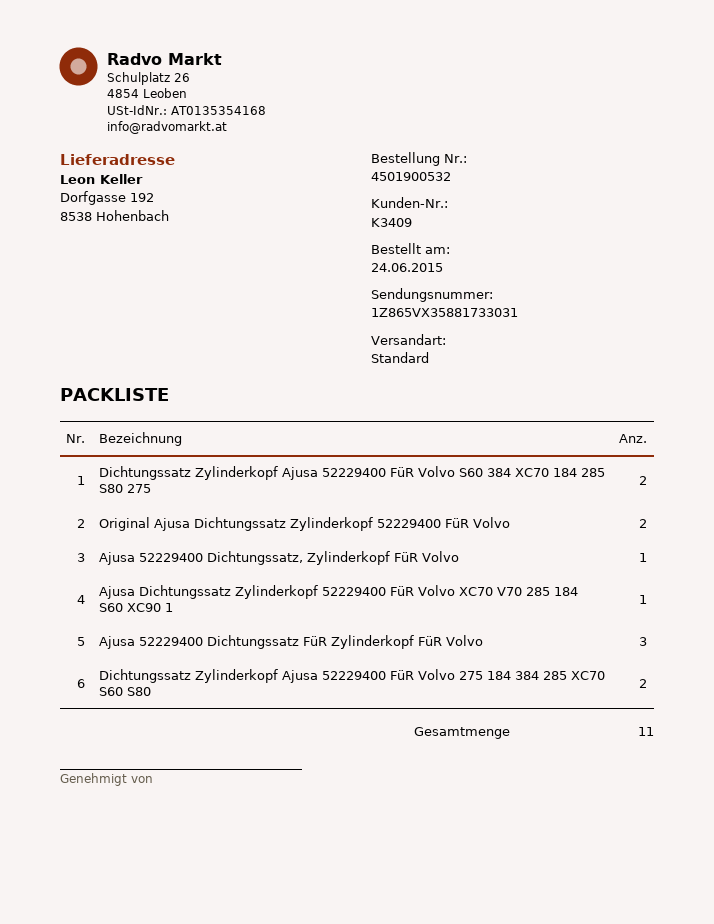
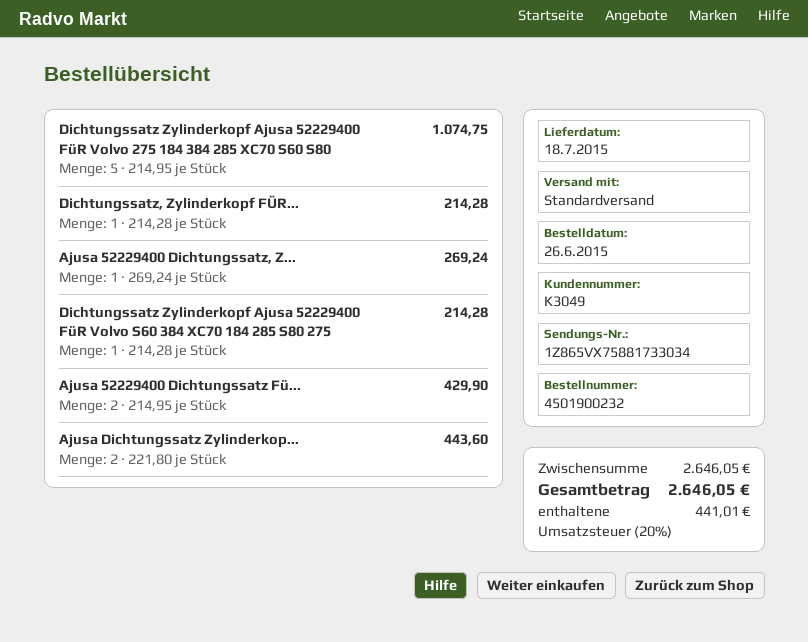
order number: 4501900532 -> 4501900232
order date: 2015-06-24 -> 2015-06-26
customer number: K3409 -> K3049
tracking number: 1Z865VX35881733031 -> 1Z865VX75881733034
Dichtungssatz Zylinderkopf Ajusa 52229400 FüR Volvo S60 384 XC70 184 285 S80 275: 2 -> 1
Original Ajusa Dichtungssatz Zylinderkopf 52229400 FüR Volvo: 2 -> none
Ajusa Dichtungssatz Zylinderkopf 52229400 FüR Volvo XC70 V70 285 184 S60 XC90 1: 1 -> 2
Ajusa 52229400 Dichtungssatz FüR Zylinderkopf FüR Volvo: 3 -> 2
Dichtungssatz Zylinderkopf Ajusa 52229400 FüR Volvo 275 184 384 285 XC70 S60 S80: 2 -> 5
Dichtungssatz, Zylinderkopf FÜR...: none -> 1

